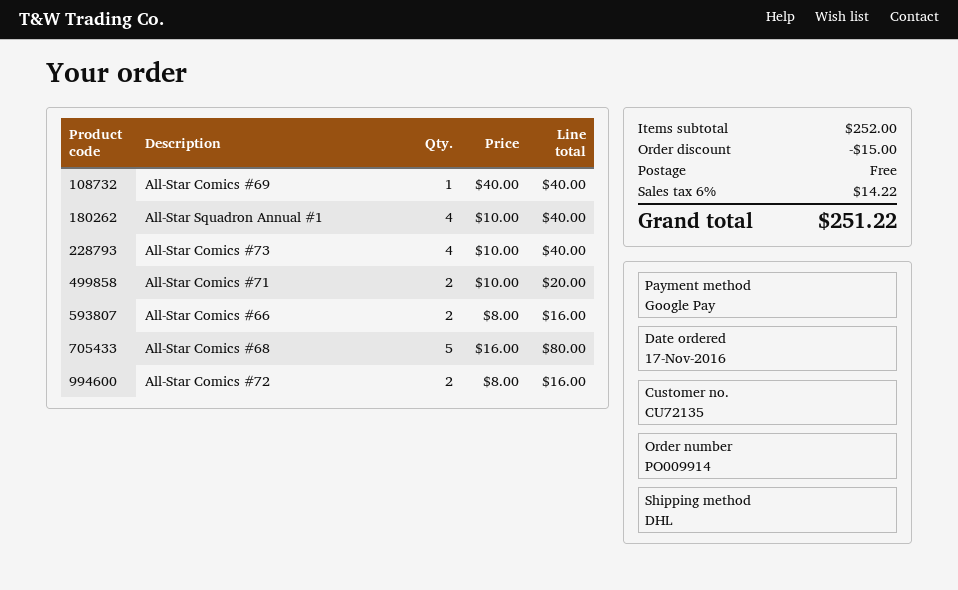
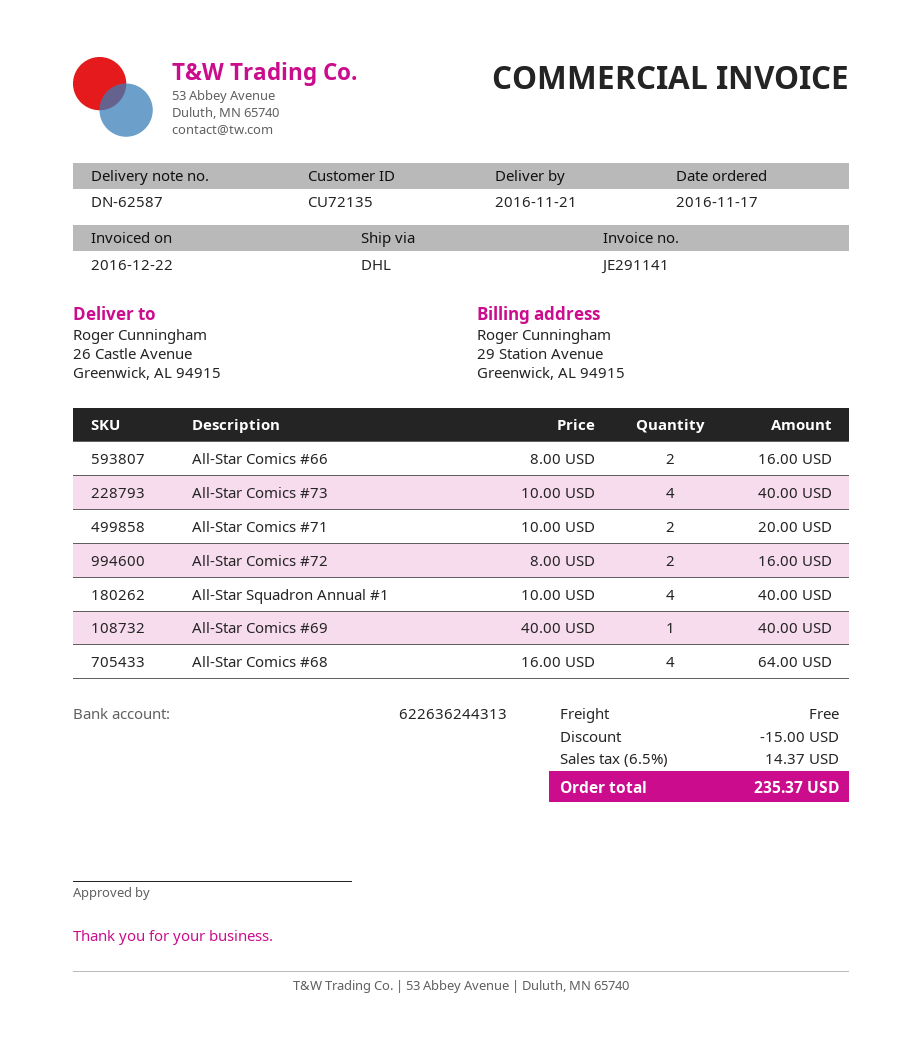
All-Star Comics #68: 5 x 16.00 = 80.00 -> 4 x 16.00 = 64.00
tax: 6% = 14.22 -> 6.5% = 14.37
total: 251.22 -> 235.37

